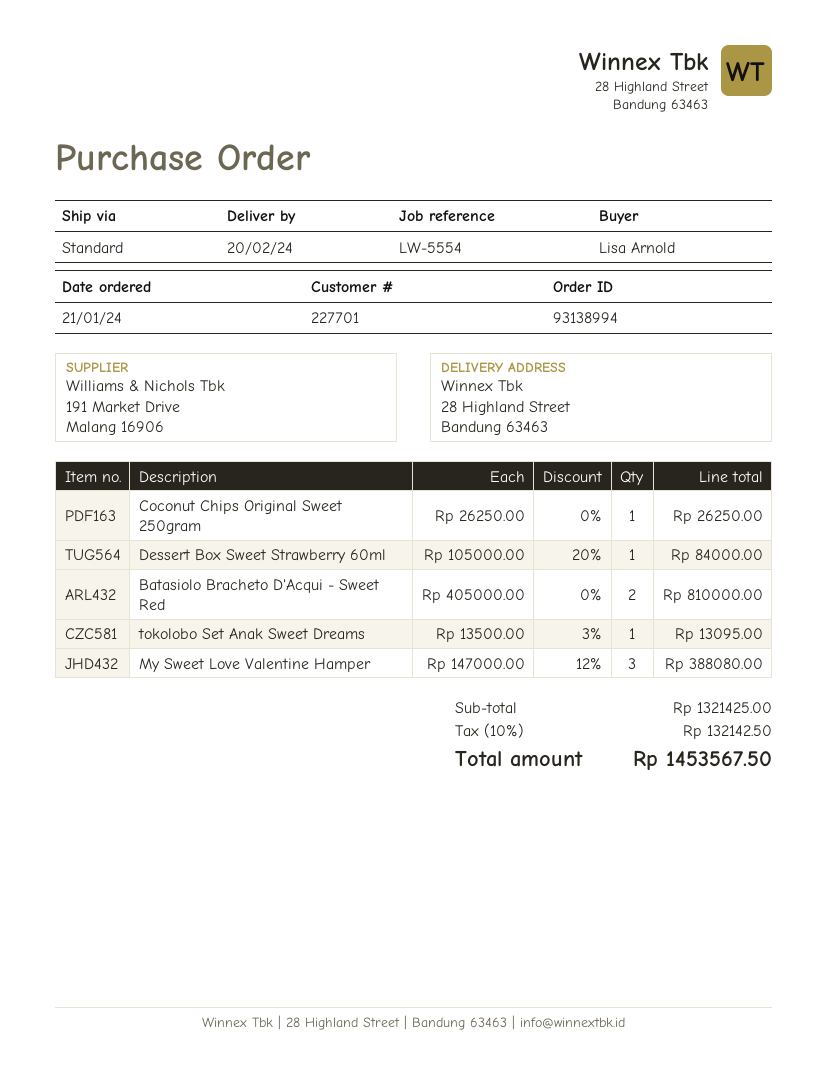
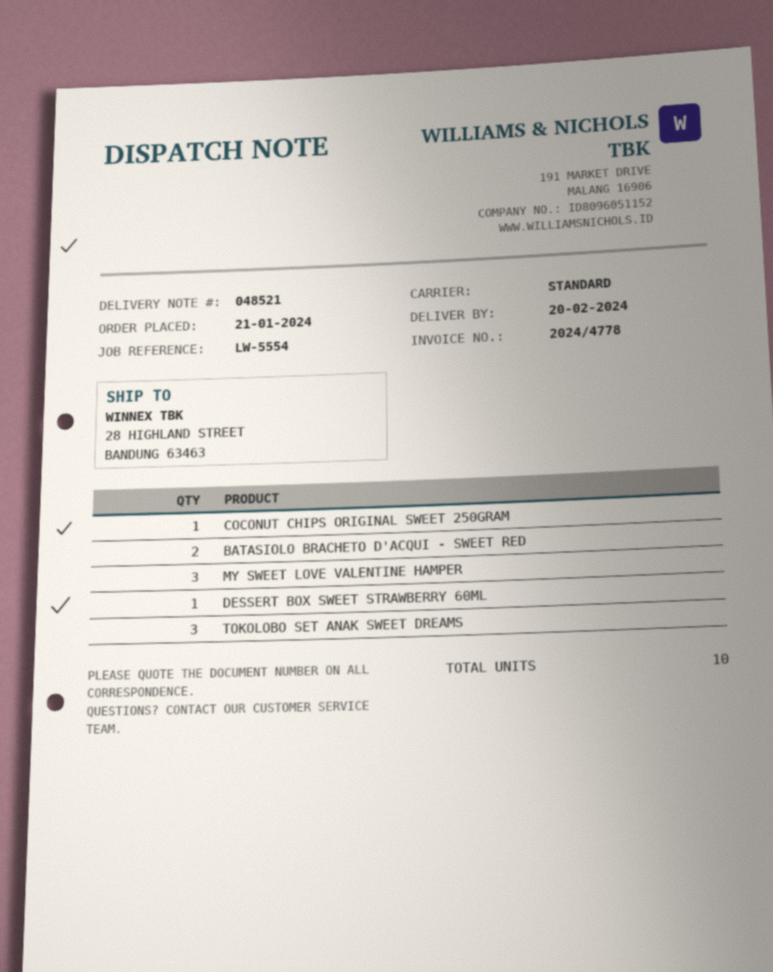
tokolobo Set Anak Sweet Dreams: 1 -> 3

